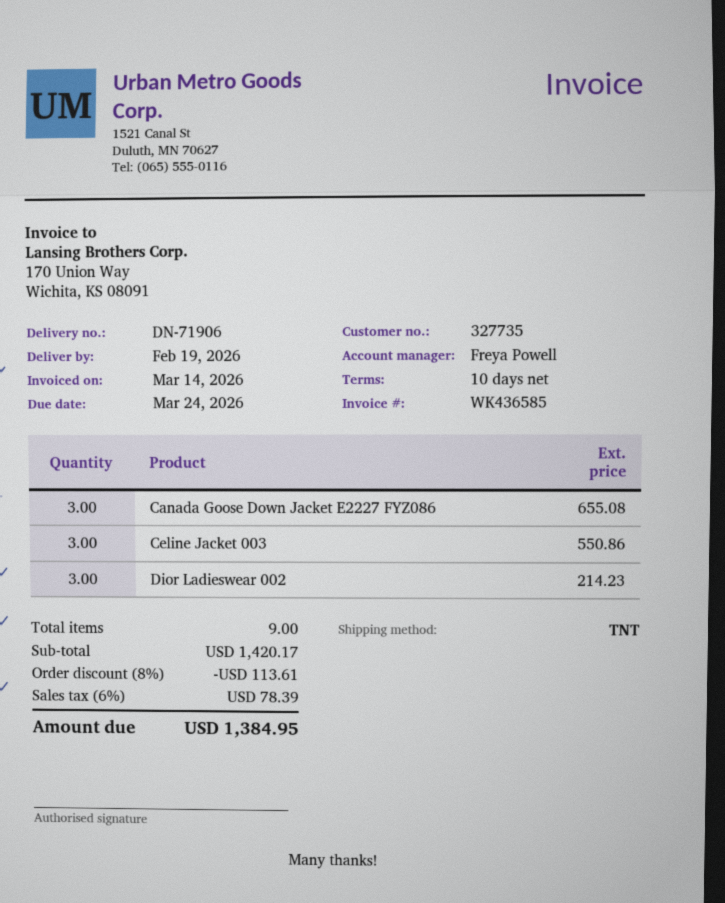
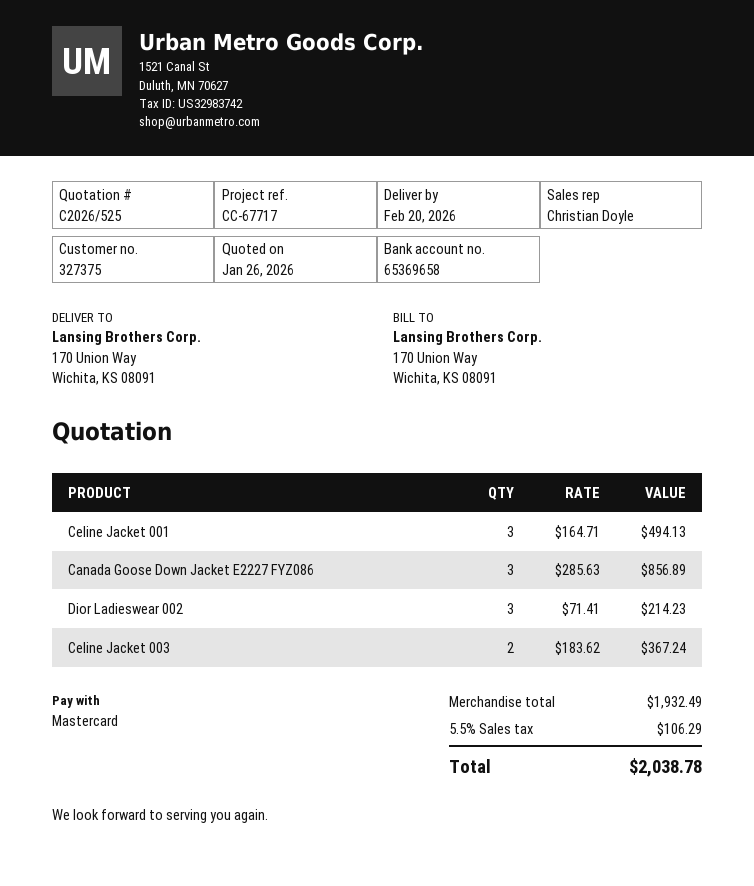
delivery date: 2026-02-19 -> 2026-02-20
customer number: 327735 -> 327375
sales rep: Freya Powell -> Christian Doyle
Canada Goose Down Jacket E2227 FYZ086: 3 for 655.08 -> 3 for 856.89
Celine Jacket 003: 3 for 550.86 -> 2 for 367.24
Celine Jacket 001: none -> 3 for 494.13
subtotal: 1420.17 -> 1932.49
discount: 8% = 113.61 -> none
tax: 6% = 78.39 -> 5.5% = 106.29
total: 1384.95 -> 2038.78

